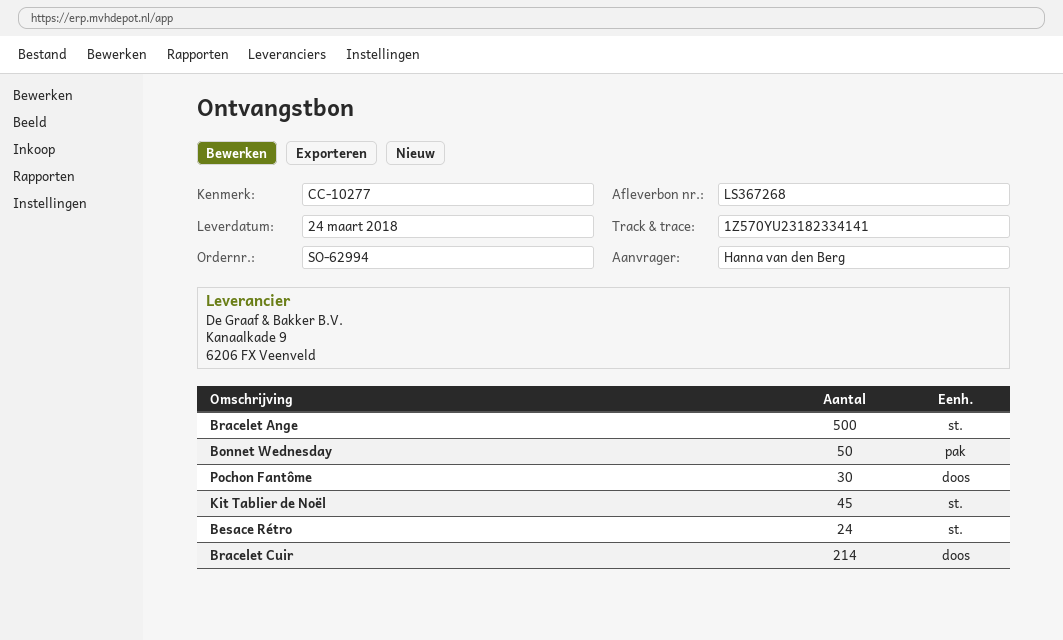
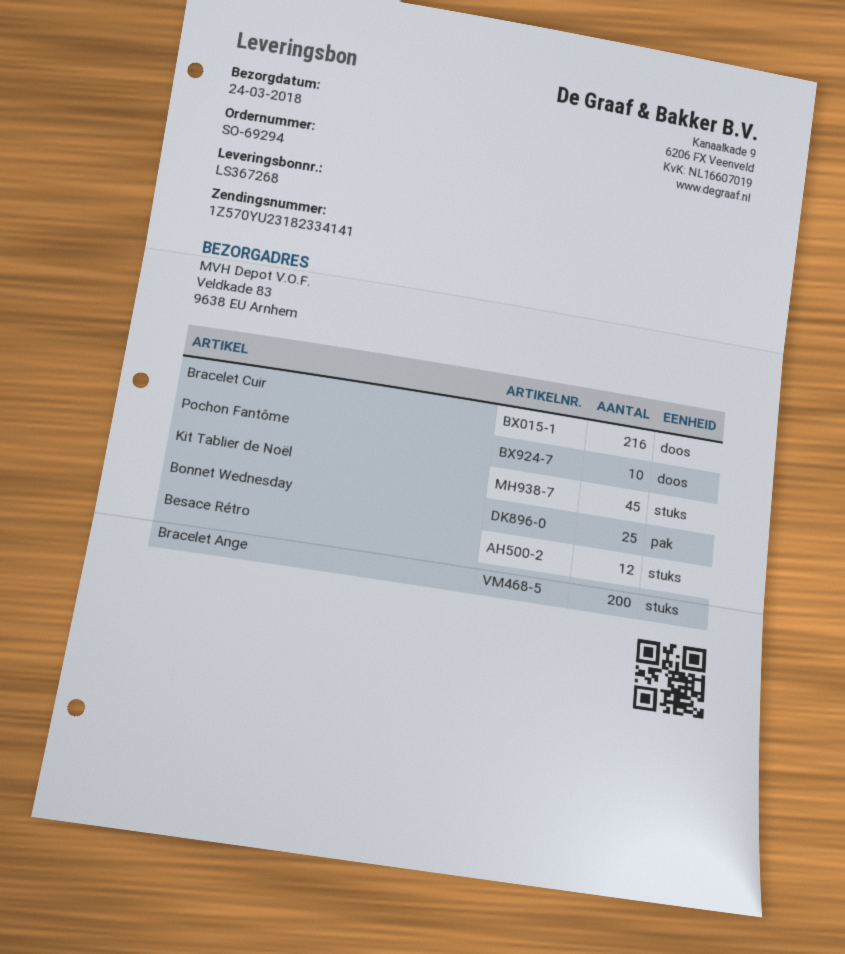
order number: SO-62994 -> SO-69294
Bracelet Ange: 500 -> 200
Bonnet Wednesday: 50 -> 25
Pochon Fantôme: 30 -> 10
Besace Rétro: 24 -> 12
Bracelet Cuir: 214 -> 216

